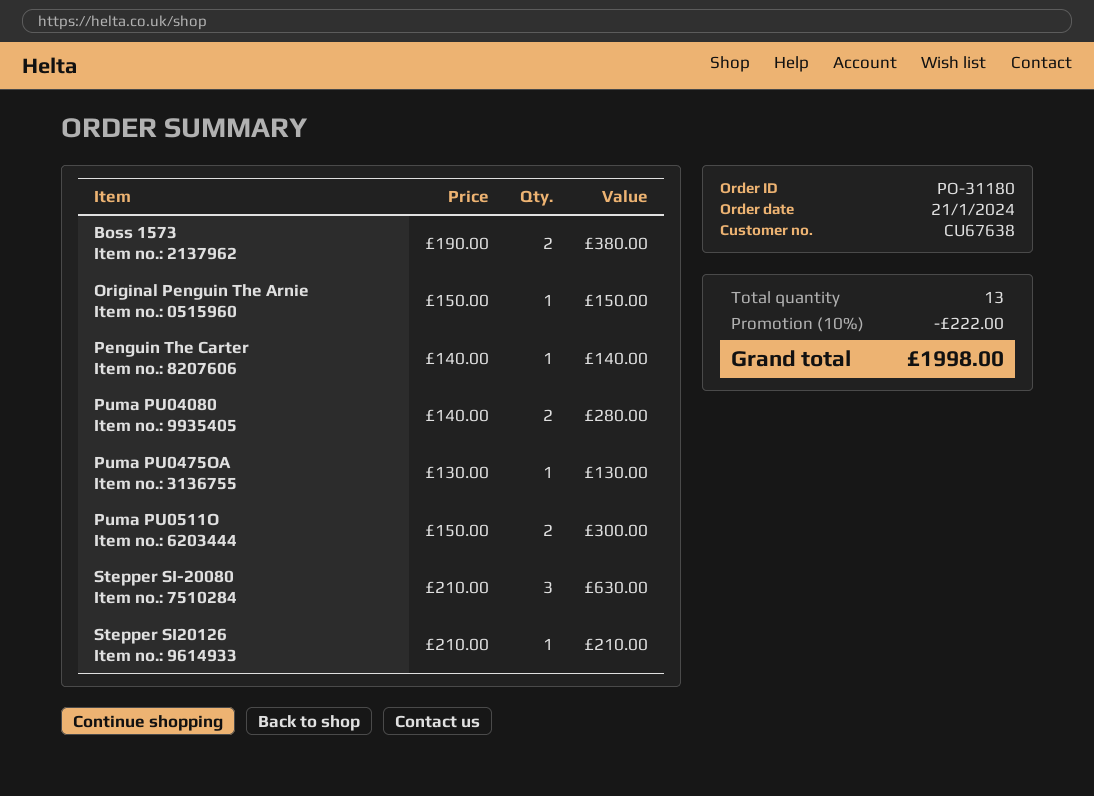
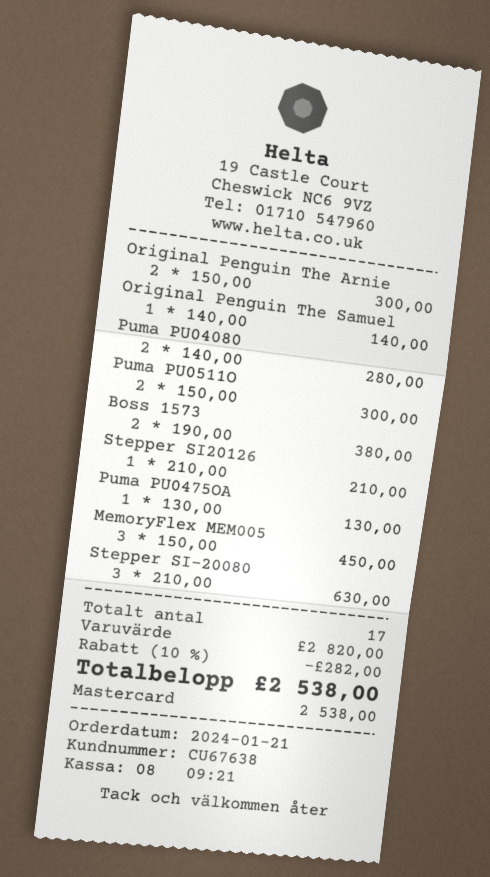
Original Penguin The Arnie: 1 x 150.00 = 150.00 -> 2 x 150.00 = 300.00
Penguin The Carter: 1 x 140.00 = 140.00 -> none
Original Penguin The Samuel: none -> 1 x 140.00 = 140.00
MemoryFlex MEM005: none -> 3 x 150.00 = 450.00
total quantity: 13 -> 17
discount: 10% = 222.00 -> 10% = 282.00
total: 1998.00 -> 2538.00

